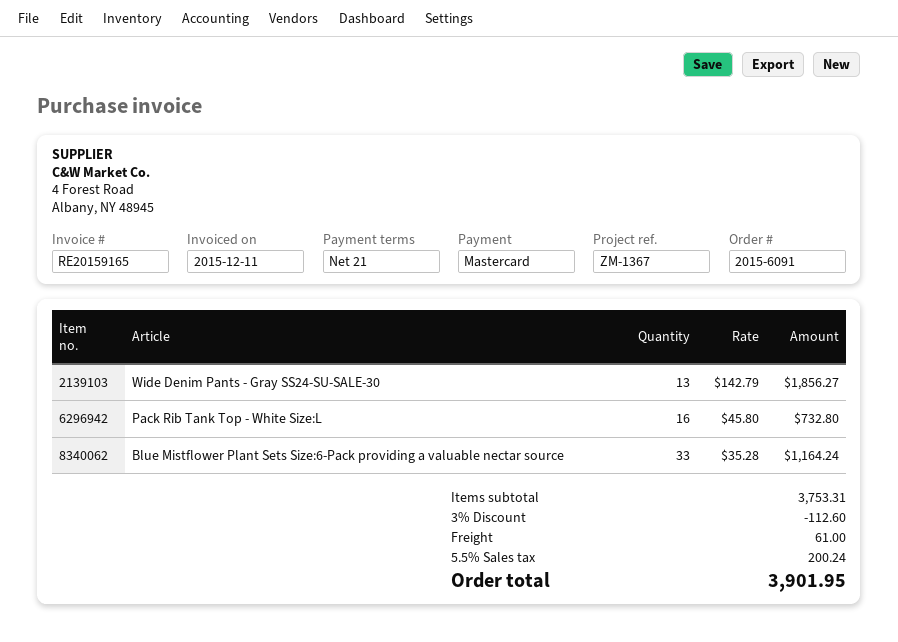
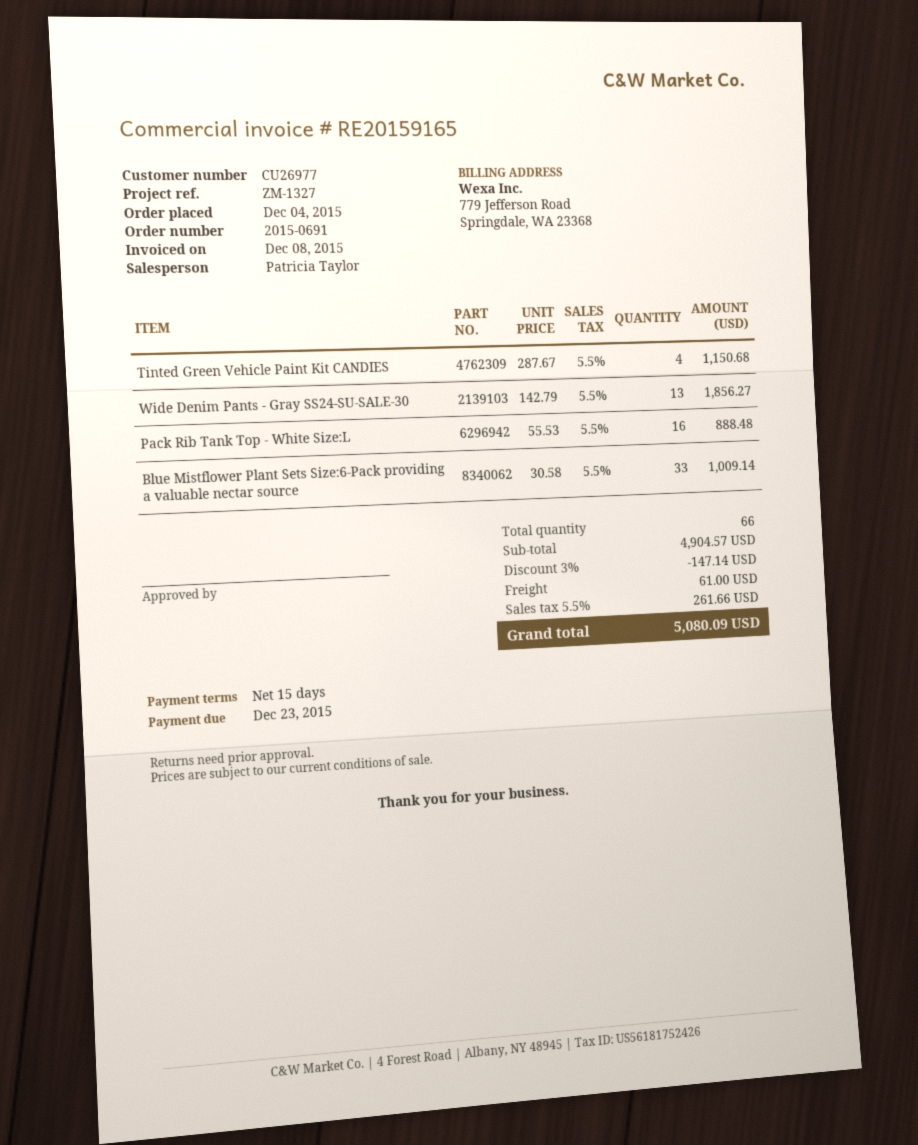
order number: 2015-6091 -> 2015-0691
invoice date: 2015-12-11 -> 2015-12-08
payment terms: 21 days -> 15 days
reference: ZM-1367 -> ZM-1327
Pack Rib Tank Top - White Size:L: 16 x 45.80 = 732.80 -> 16 x 55.53 = 888.48
Blue Mistflower Plant Sets Size:6-Pack providing a valuable nectar source: 33 x 35.28 = 1164.24 -> 33 x 30.58 = 1009.14
Tinted Green Vehicle Paint Kit CANDIES: none -> 4 x 287.67 = 1150.68
subtotal: 3753.31 -> 4904.57
discount: 3% = 112.60 -> 3% = 147.14
tax: 5.5% = 200.24 -> 5.5% = 261.66
total: 3901.95 -> 5080.09

